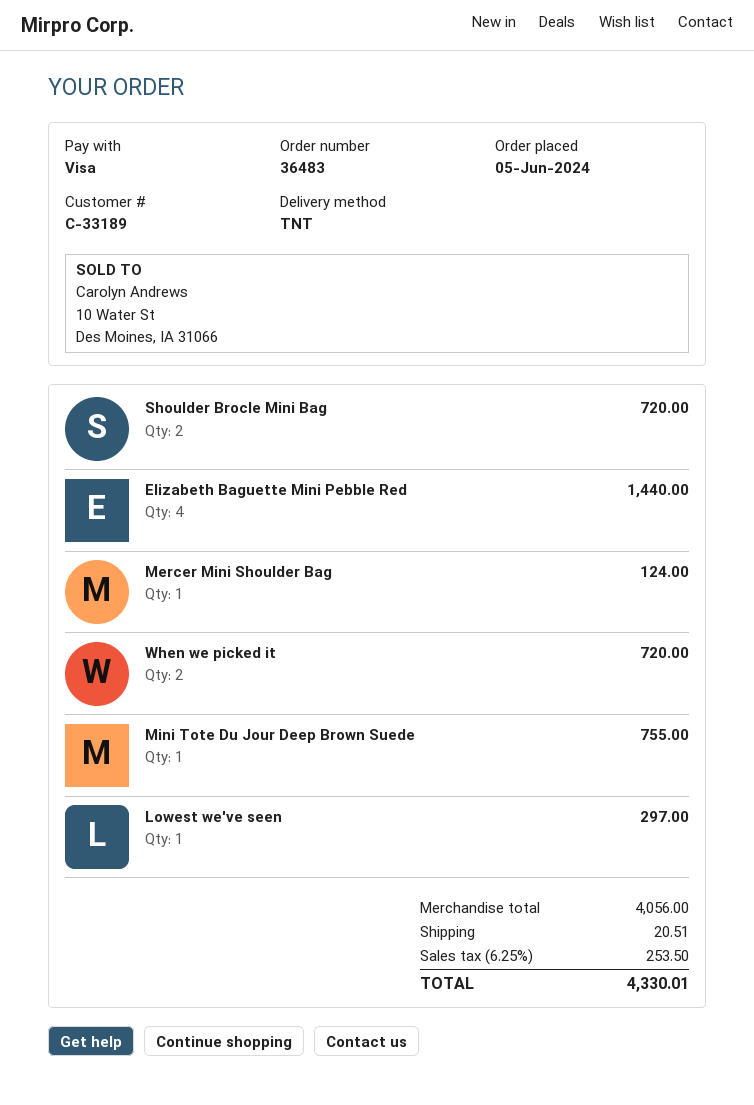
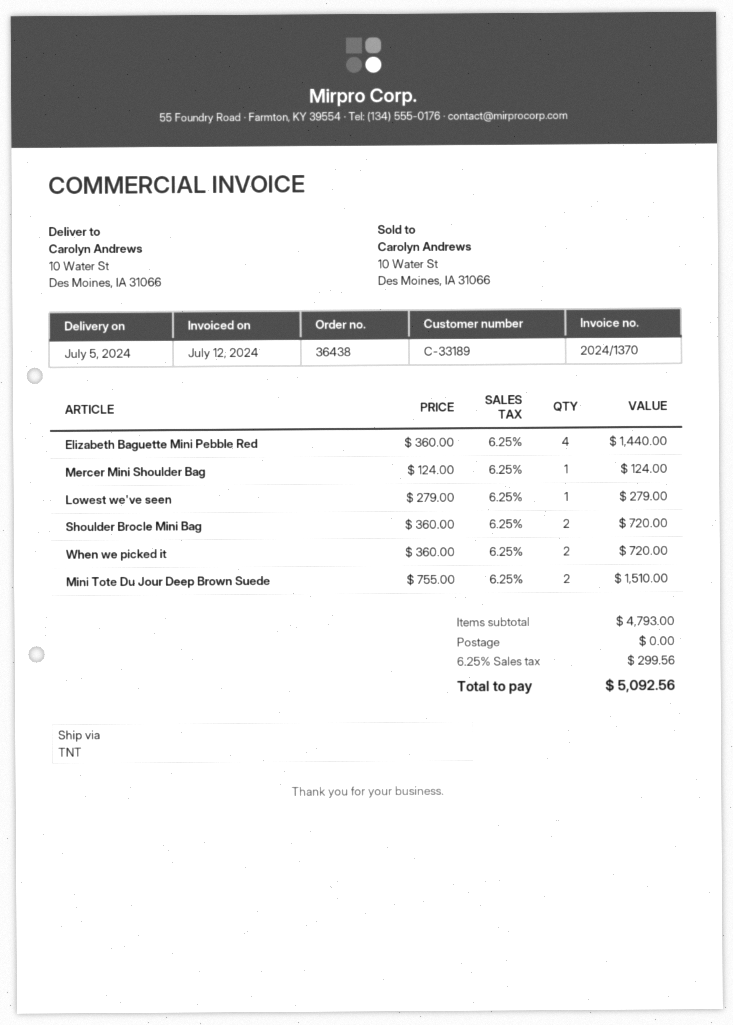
order number: 36483 -> 36438
Mini Tote Du Jour Deep Brown Suede: 1 for 755.00 -> 2 for 1510.00
Lowest we've seen: 1 for 297.00 -> 1 for 279.00
subtotal: 4056.00 -> 4793.00
shipping: 20.51 -> 0.00
tax: 6.25% = 253.50 -> 6.25% = 299.56
total: 4330.01 -> 5092.56

